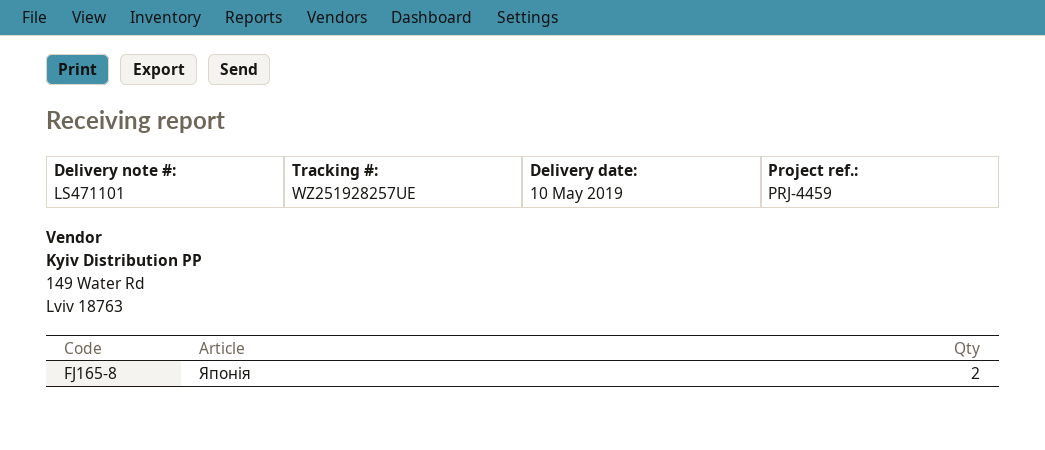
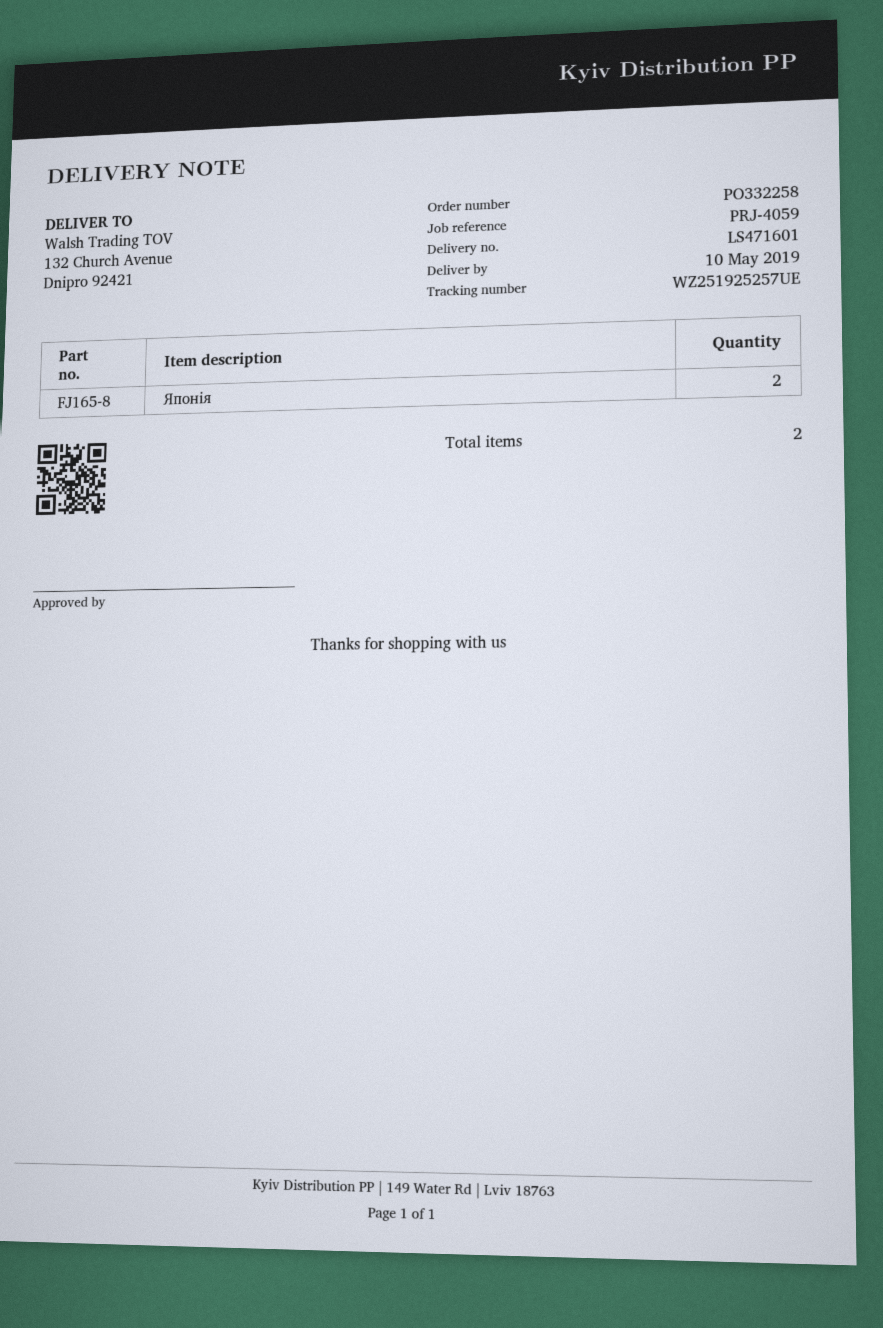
delivery note number: LS471101 -> LS471601
reference: PRJ-4459 -> PRJ-4059
tracking number: WZ251928257UE -> WZ251925257UE

